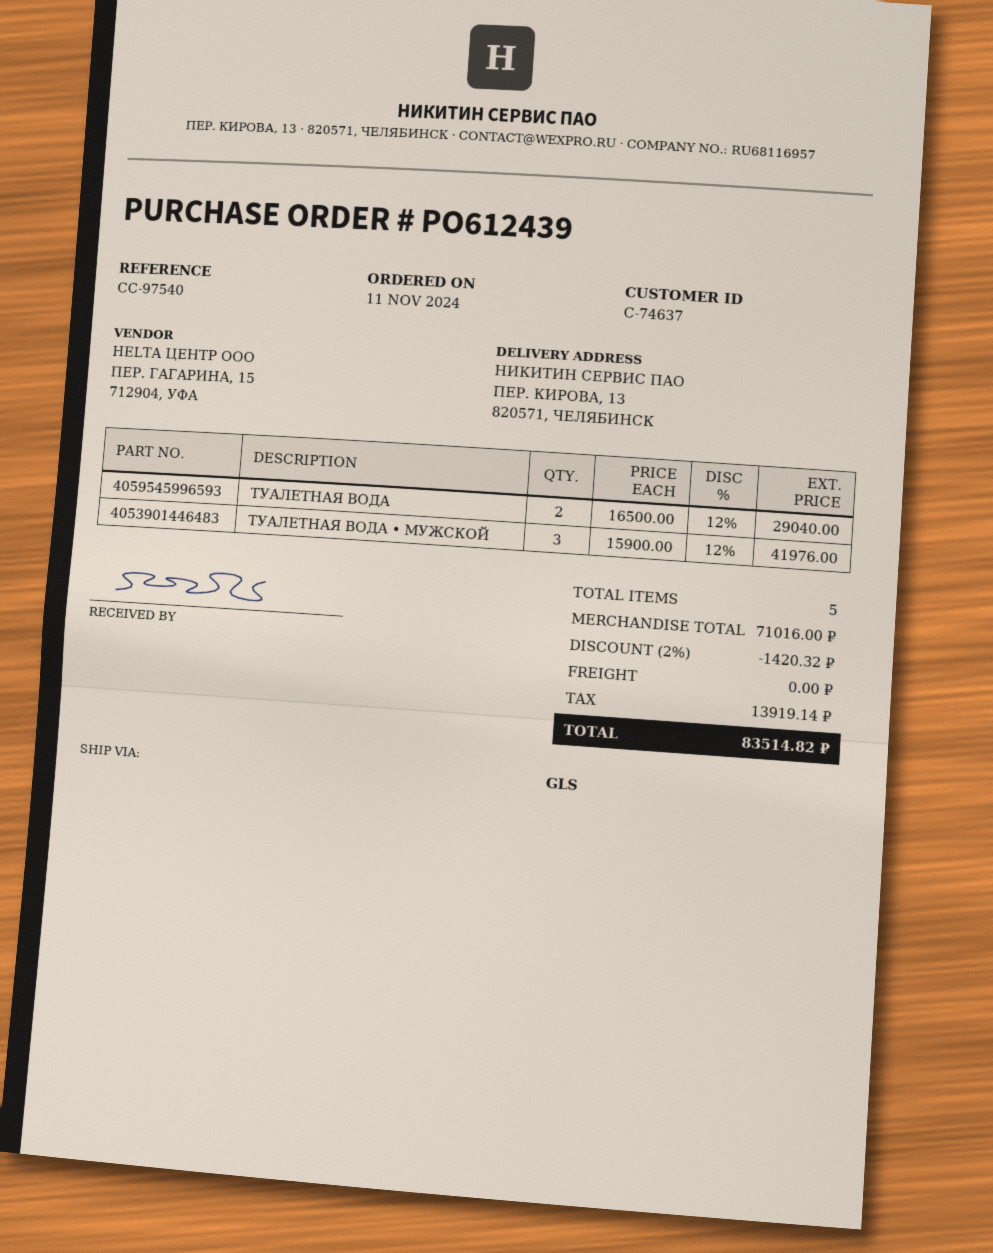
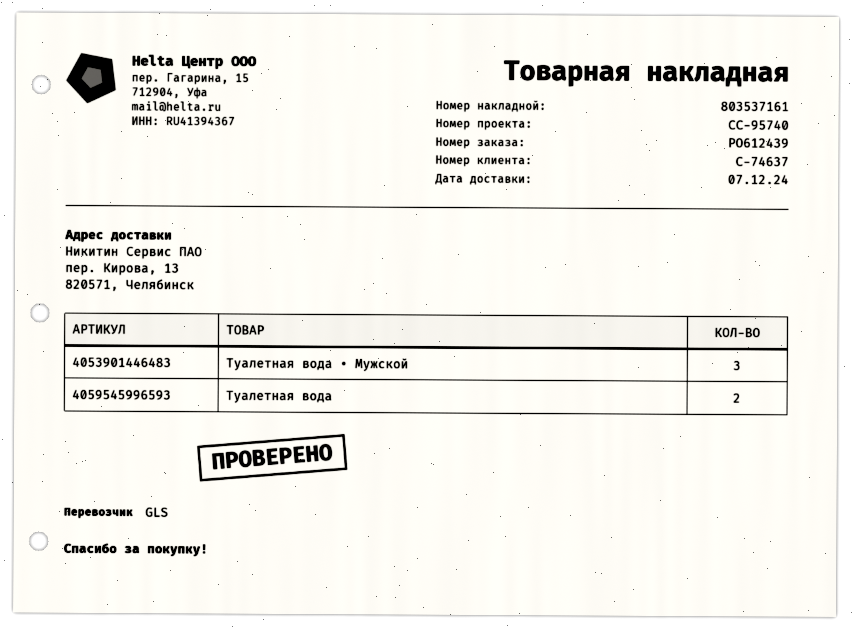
reference: CC-97540 -> CC-95740

